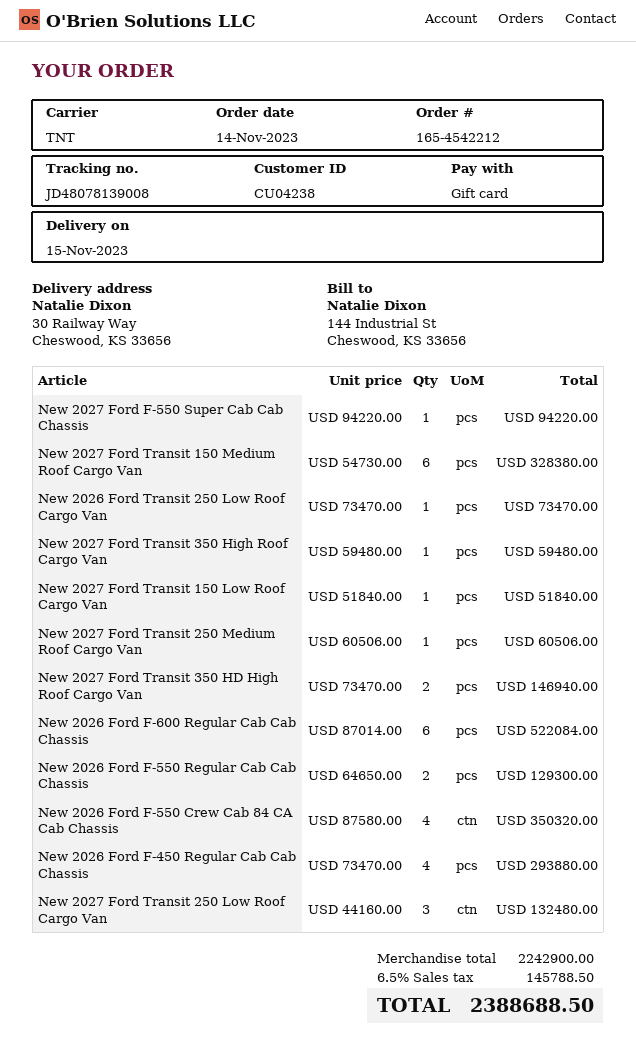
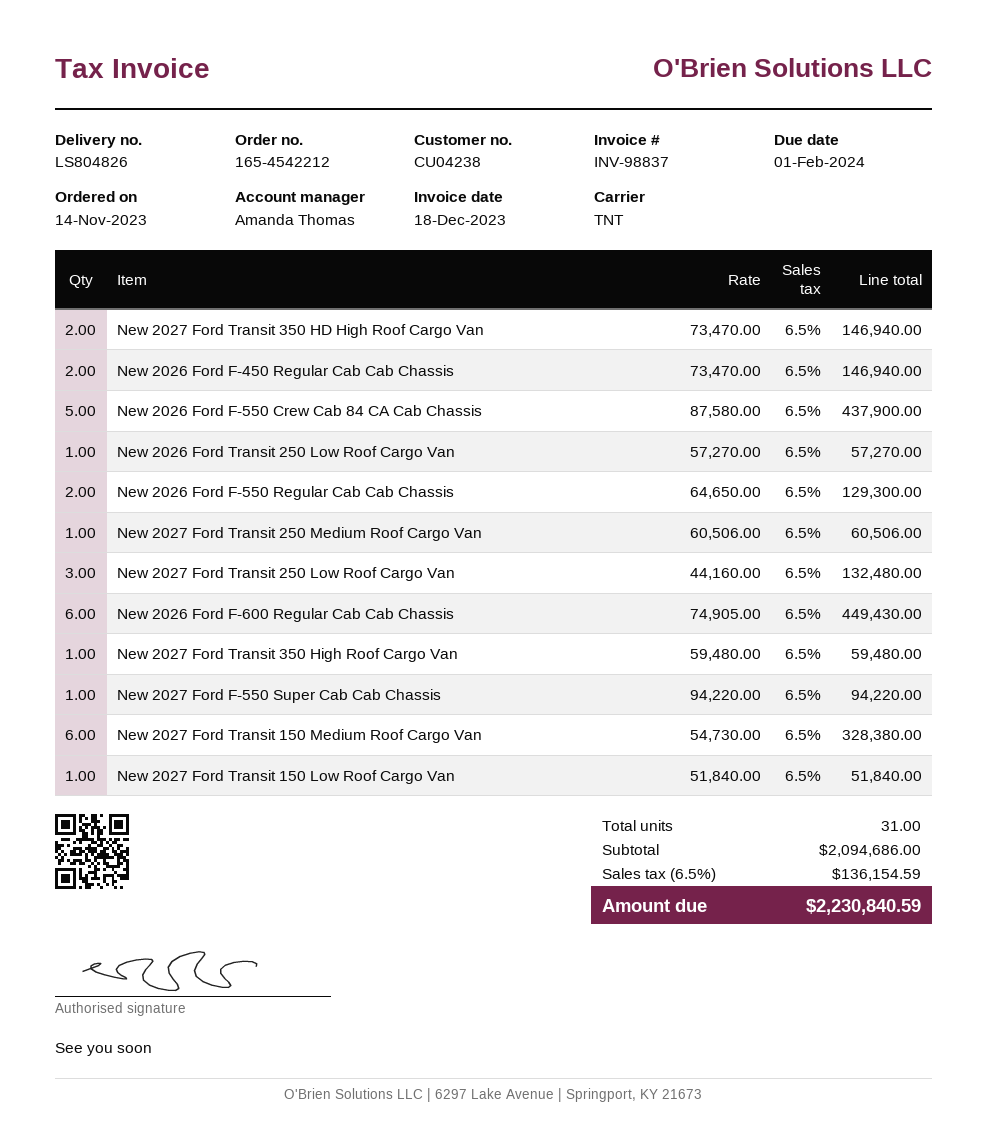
New 2026 Ford Transit 250 Low Roof Cargo Van: 1 x 73470.00 = 73470.00 -> 1 x 57270.00 = 57270.00
New 2026 Ford F-600 Regular Cab Cab Chassis: 6 x 87014.00 = 522084.00 -> 6 x 74905.00 = 449430.00
New 2026 Ford F-550 Crew Cab 84 CA Cab Chassis: 4 x 87580.00 = 350320.00 -> 5 x 87580.00 = 437900.00
New 2026 Ford F-450 Regular Cab Cab Chassis: 4 x 73470.00 = 293880.00 -> 2 x 73470.00 = 146940.00
subtotal: 2242900.00 -> 2094686.00
tax: 6.5% = 145788.50 -> 6.5% = 136154.59
total: 2388688.50 -> 2230840.59

